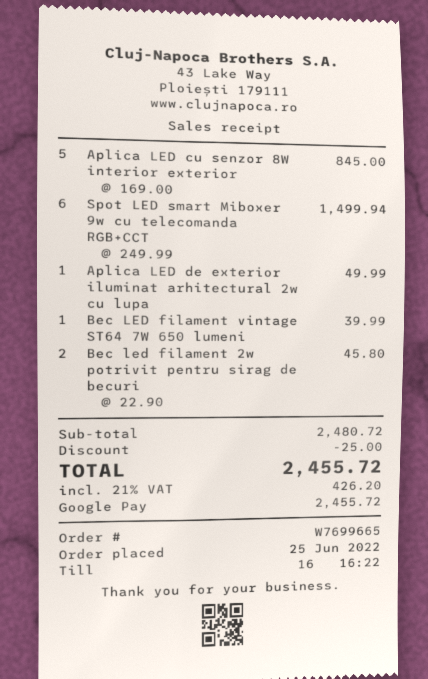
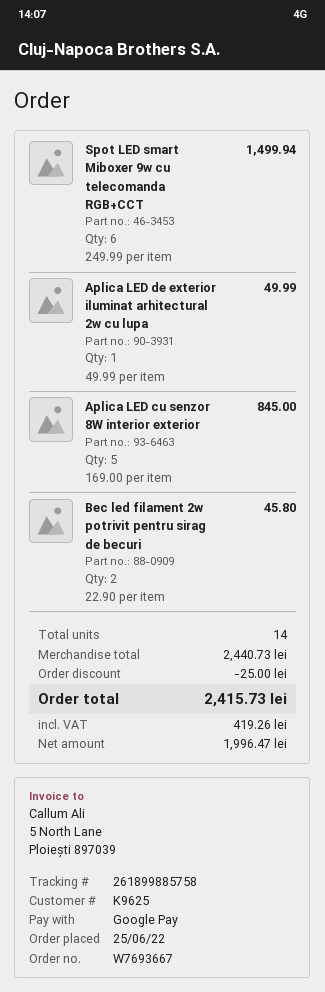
order number: W7699665 -> W7693667
Bec LED filament vintage ST64 7W 650 lumeni: 1 x 39.99 = 39.99 -> none
subtotal: 2480.72 -> 2440.73
tax: 426.20 -> 419.26
total: 2455.72 -> 2415.73

